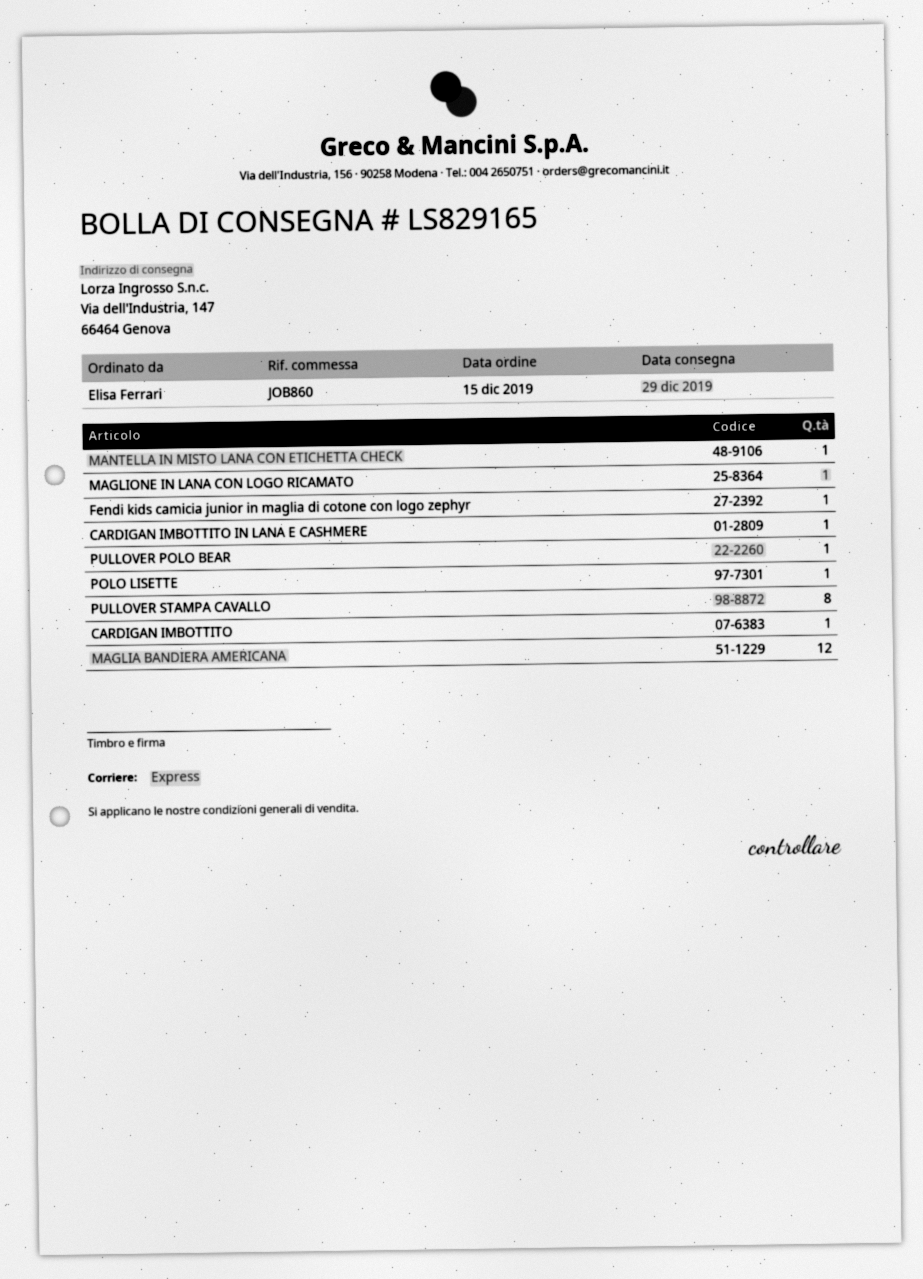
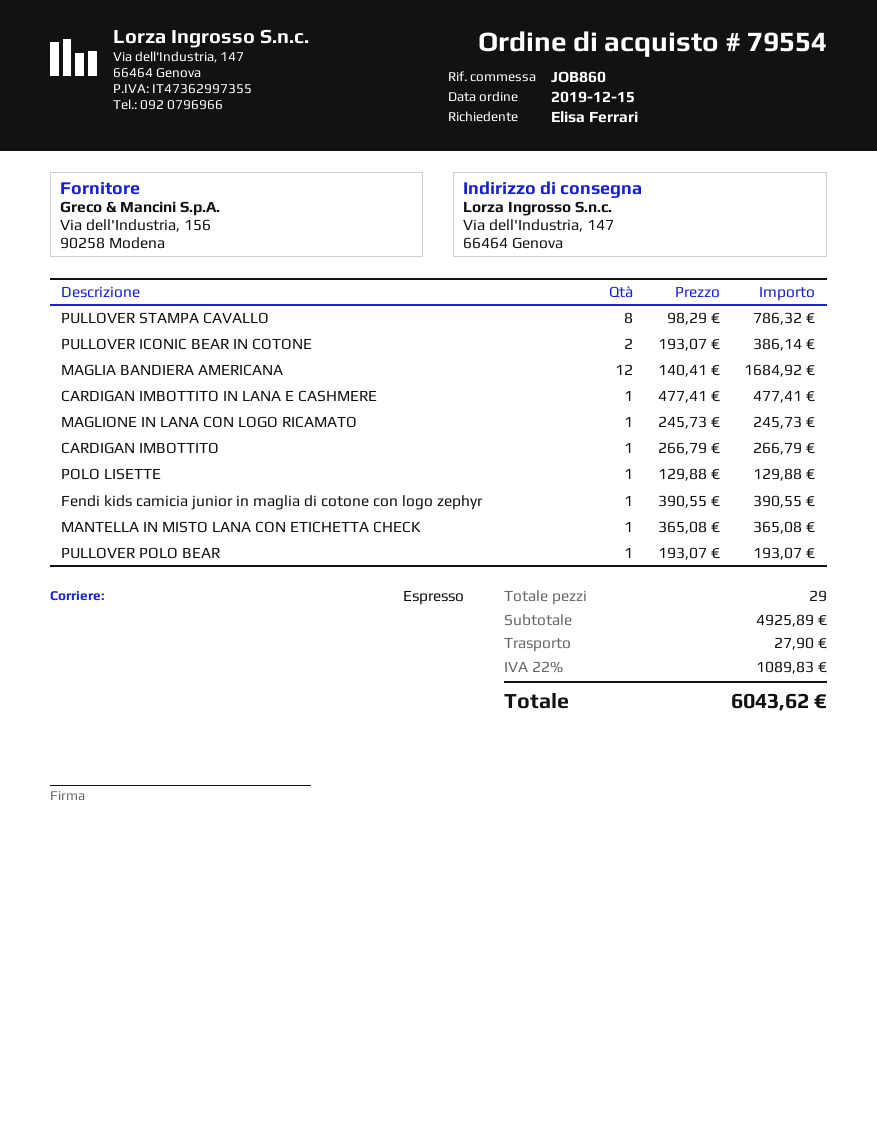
PULLOVER ICONIC BEAR IN COTONE: none -> 2

